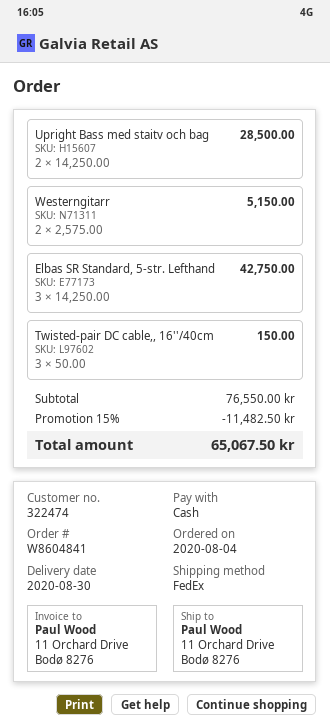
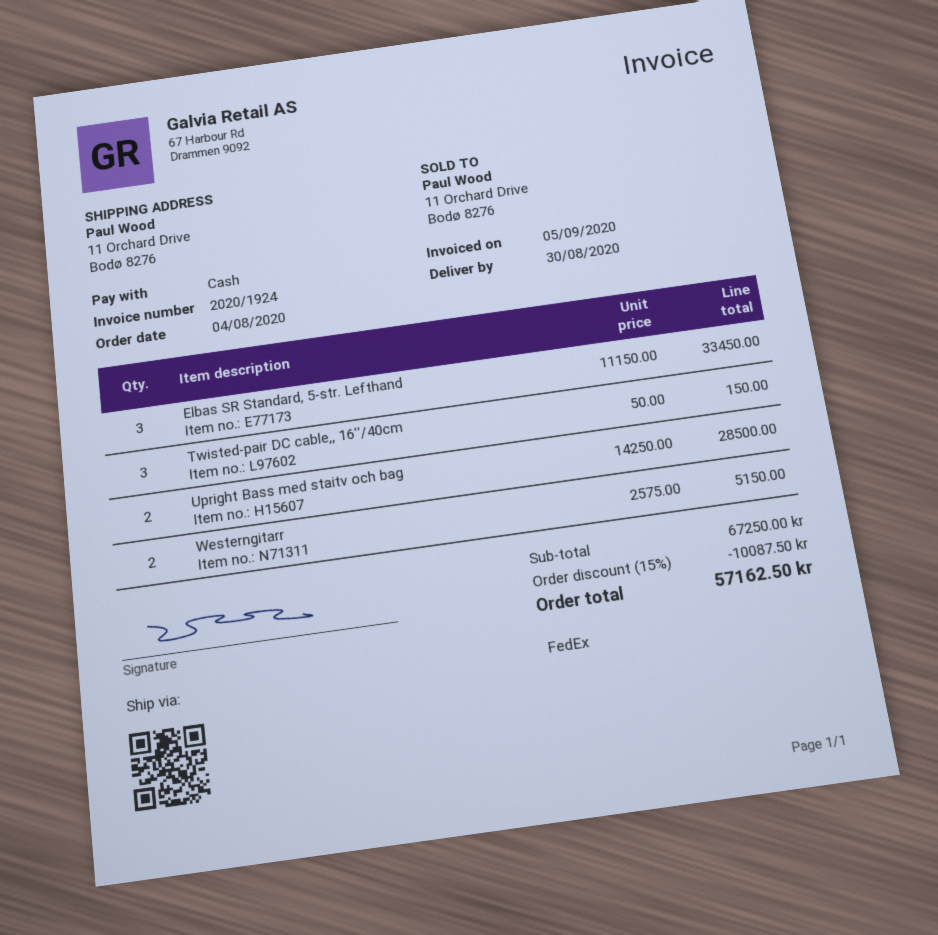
Elbas SR Standard, 5-str. Lefthand: 3 x 14250.00 = 42750.00 -> 3 x 11150.00 = 33450.00
subtotal: 76550.00 -> 67250.00
discount: 15% = 11482.50 -> 15% = 10087.50
total: 65067.50 -> 57162.50

